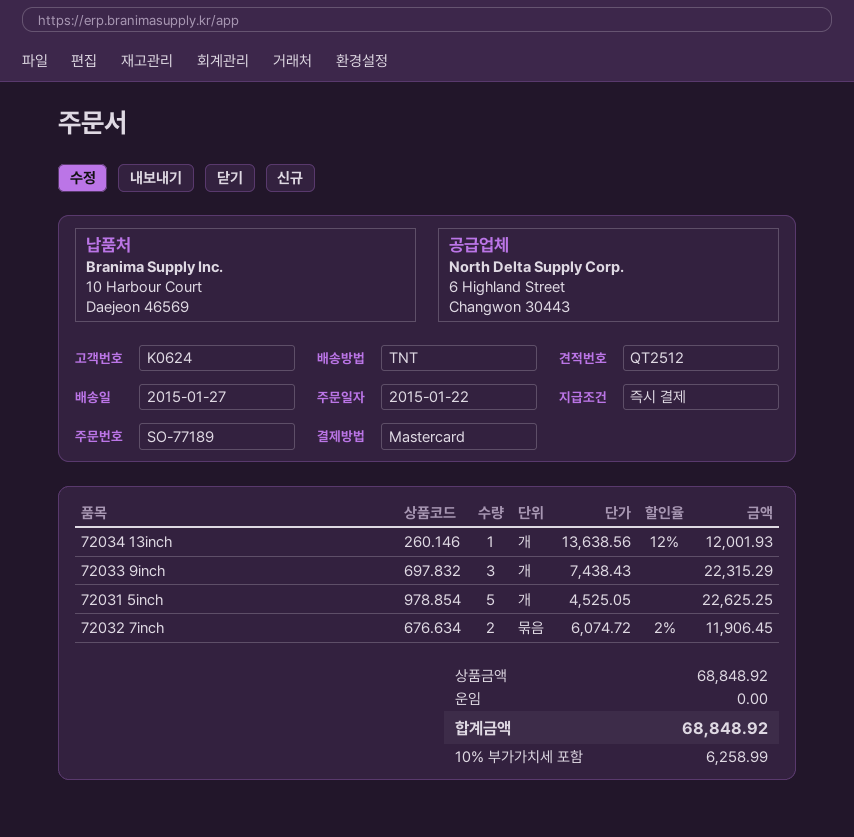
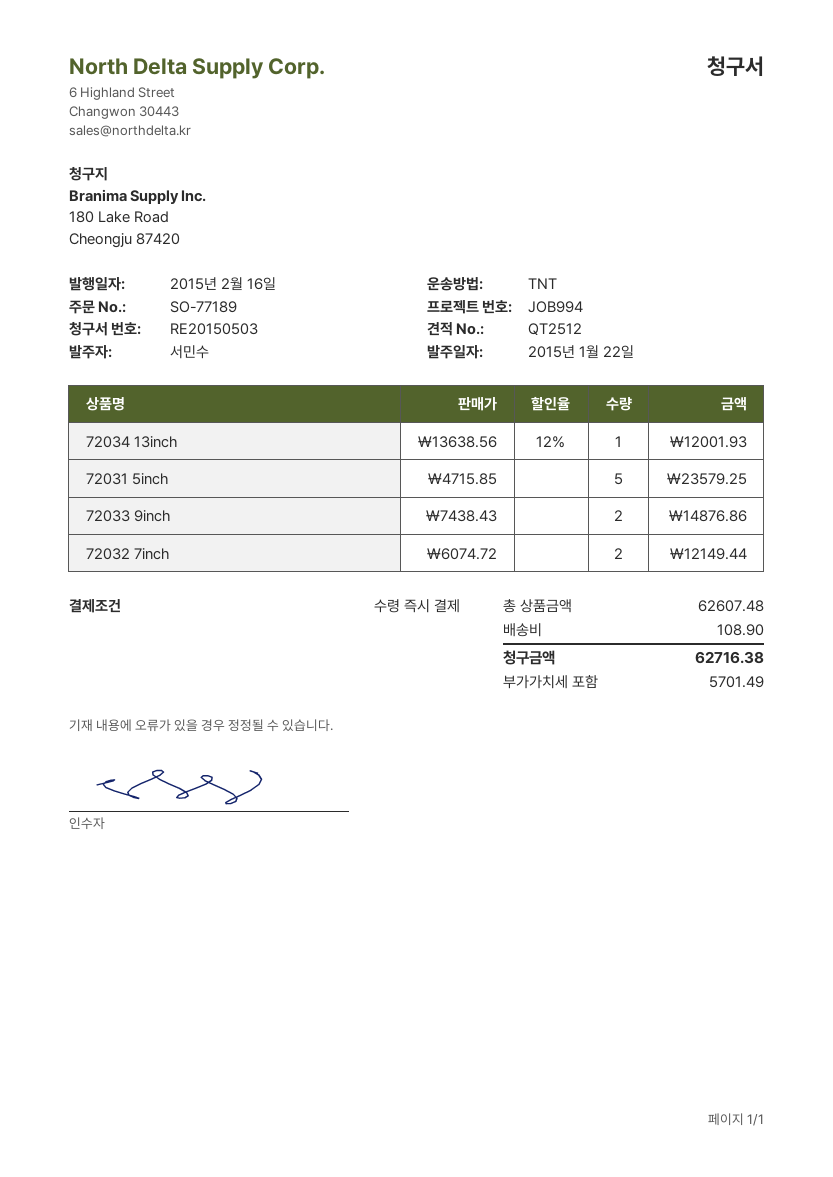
72033 9inch: 3 x 7438.43 = 22315.29 -> 2 x 7438.43 = 14876.86
72031 5inch: 5 x 4525.05 = 22625.25 -> 5 x 4715.85 = 23579.25
72032 7inch: 2 x 6074.72 - 2% = 11906.45 -> 2 x 6074.72 = 12149.44
subtotal: 68848.92 -> 62607.48
shipping: 0.00 -> 108.90
tax: 6258.99 -> 5701.49
total: 68848.92 -> 62716.38

